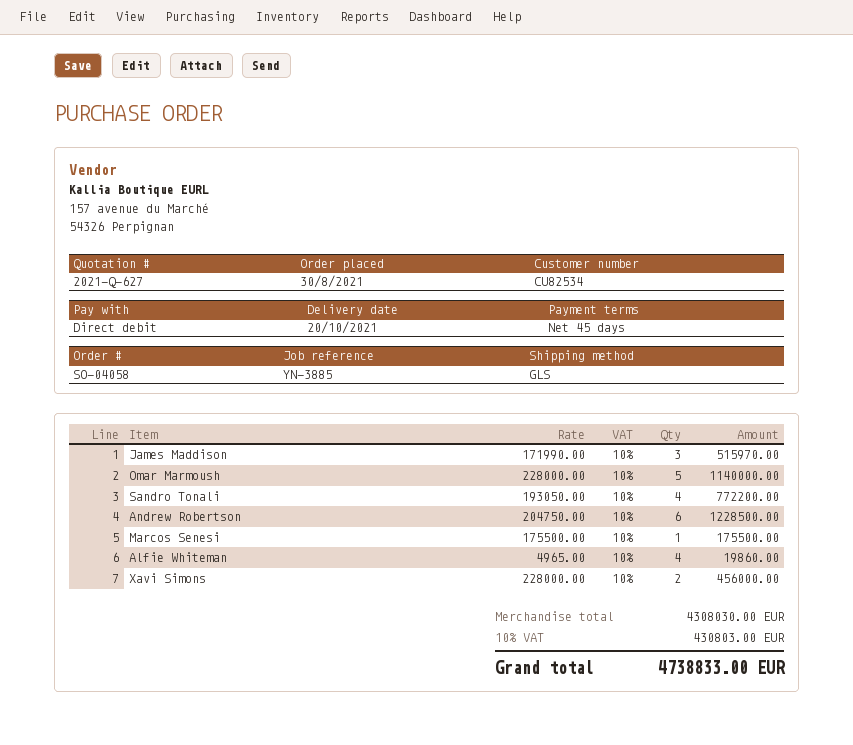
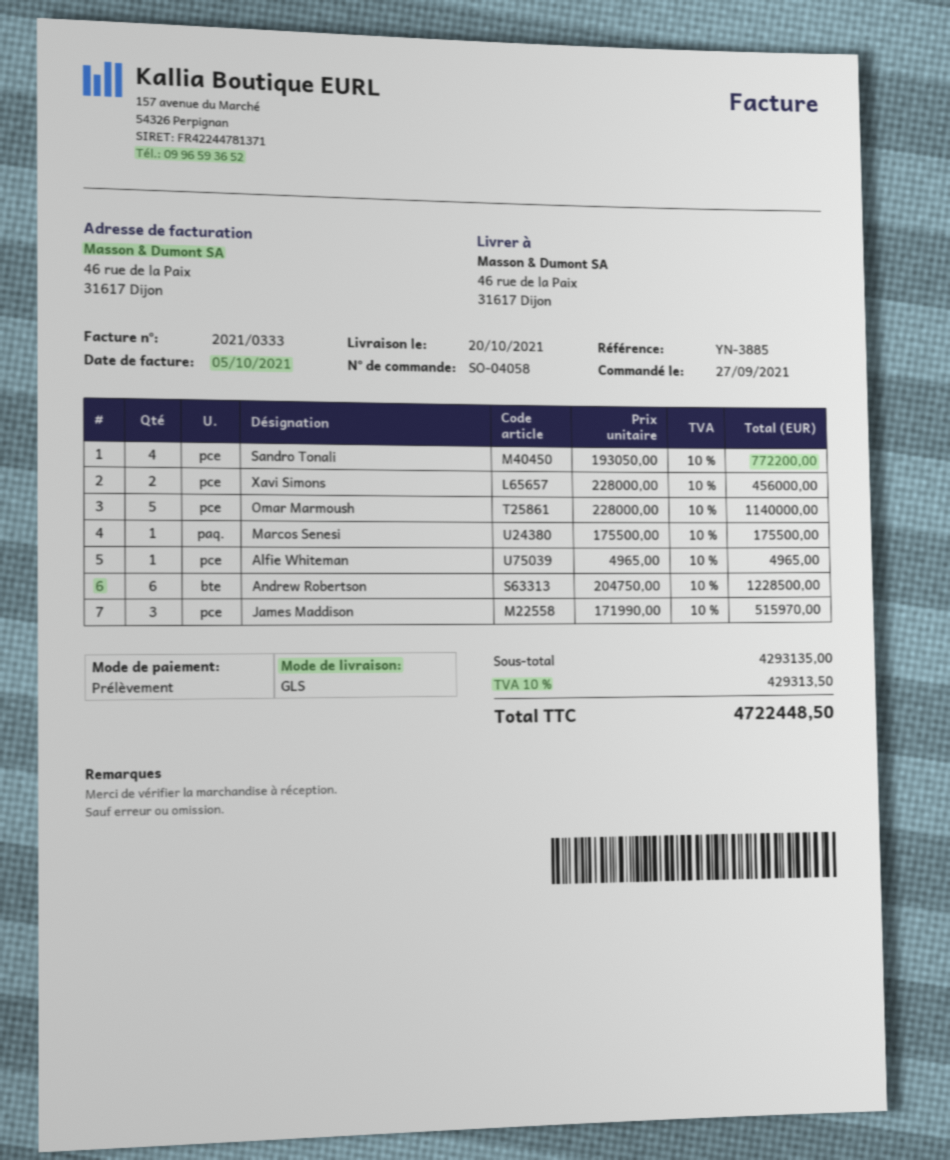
order date: 2021-08-30 -> 2021-09-27
Alfie Whiteman: 4 x 4965.00 = 19860.00 -> 1 x 4965.00 = 4965.00
subtotal: 4308030.00 -> 4293135.00
tax: 10% = 430803.00 -> 10% = 429313.50
total: 4738833.00 -> 4722448.50

